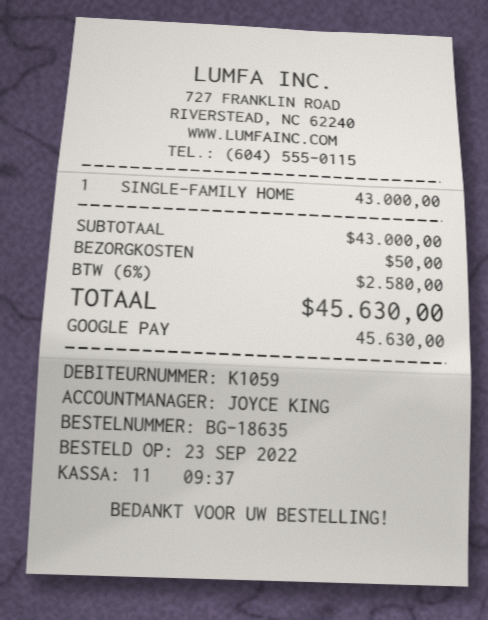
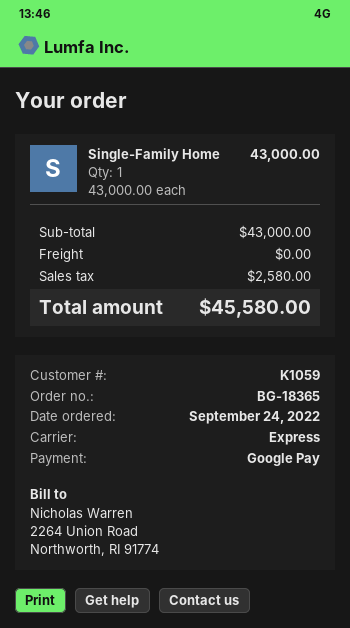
order number: BG-18635 -> BG-18365
order date: 2022-09-23 -> 2022-09-24
shipping: 50.00 -> 0.00
total: 45630.00 -> 45580.00

